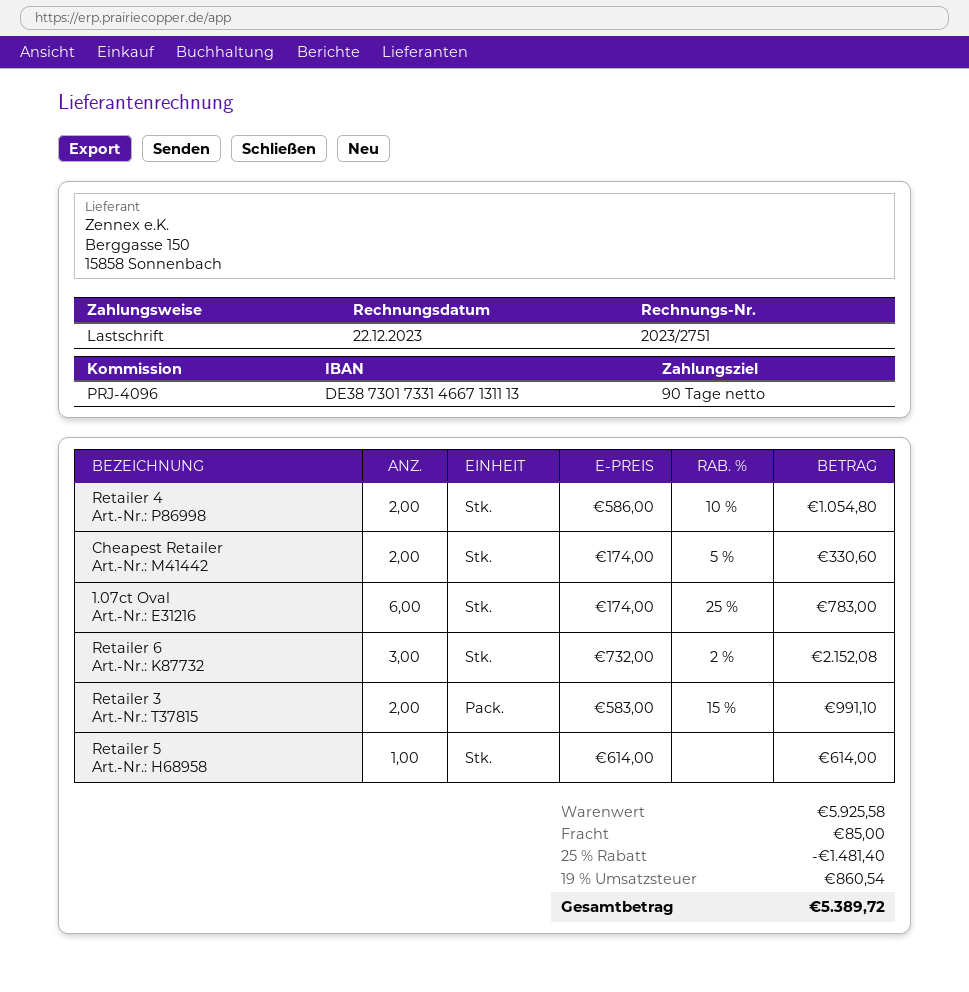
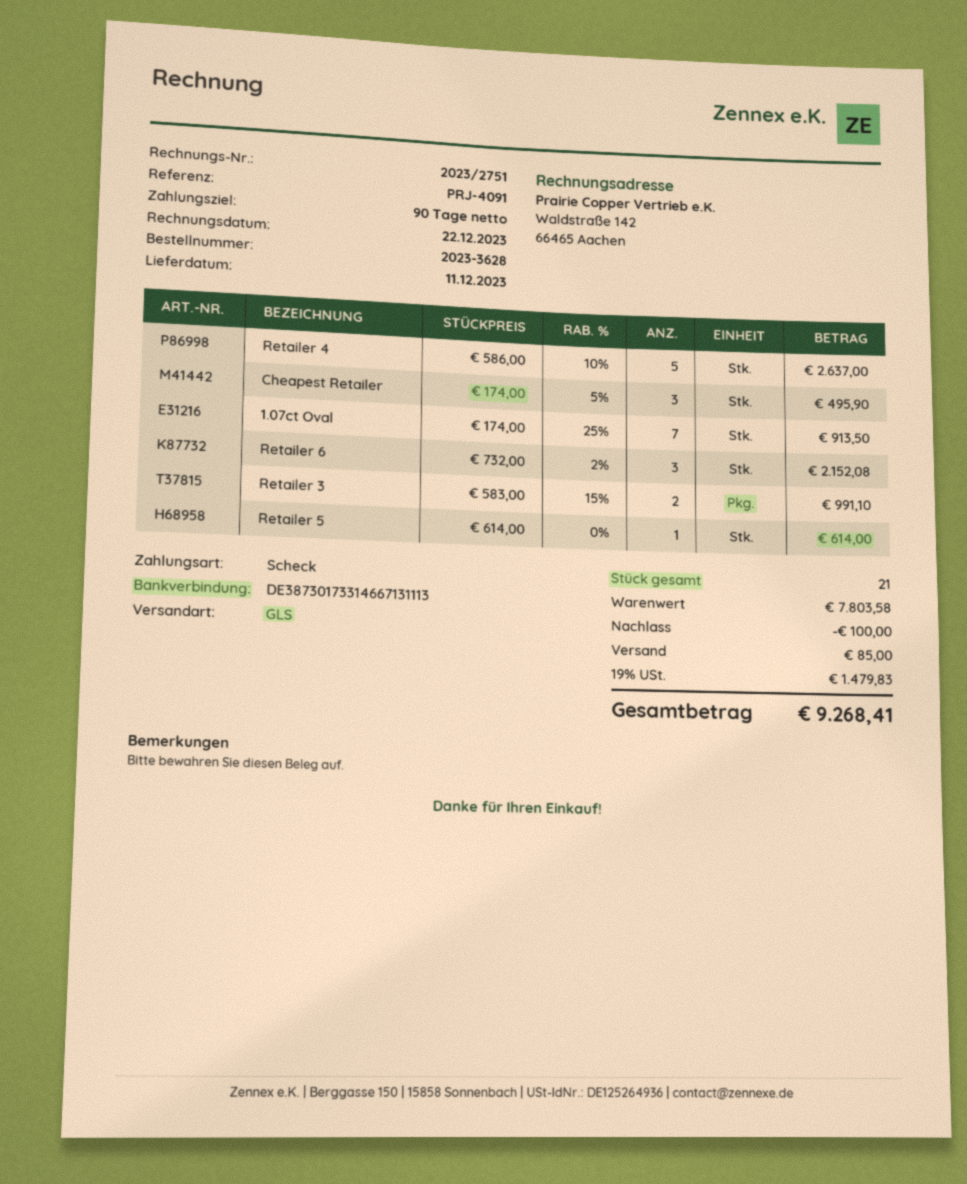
reference: PRJ-4096 -> PRJ-4091
payment method: direct debit -> cheque
Retailer 4: 2 x 586.00 - 10% = 1054.80 -> 5 x 586.00 - 10% = 2637.00
Cheapest Retailer: 2 x 174.00 - 5% = 330.60 -> 3 x 174.00 - 5% = 495.90
1.07ct Oval: 6 x 174.00 - 25% = 783.00 -> 7 x 174.00 - 25% = 913.50
subtotal: 5925.58 -> 7803.58
discount: 1481.40 -> 100.00
tax: 19% = 860.54 -> 19% = 1479.83
total: 5389.72 -> 9268.41

